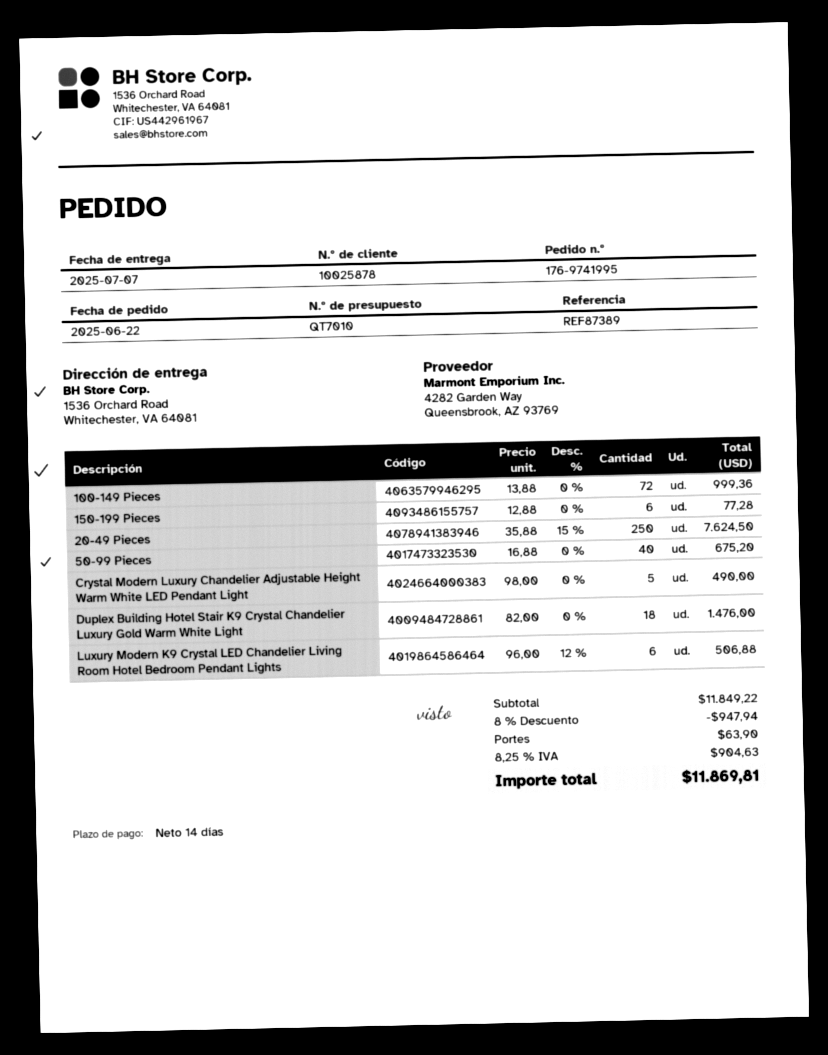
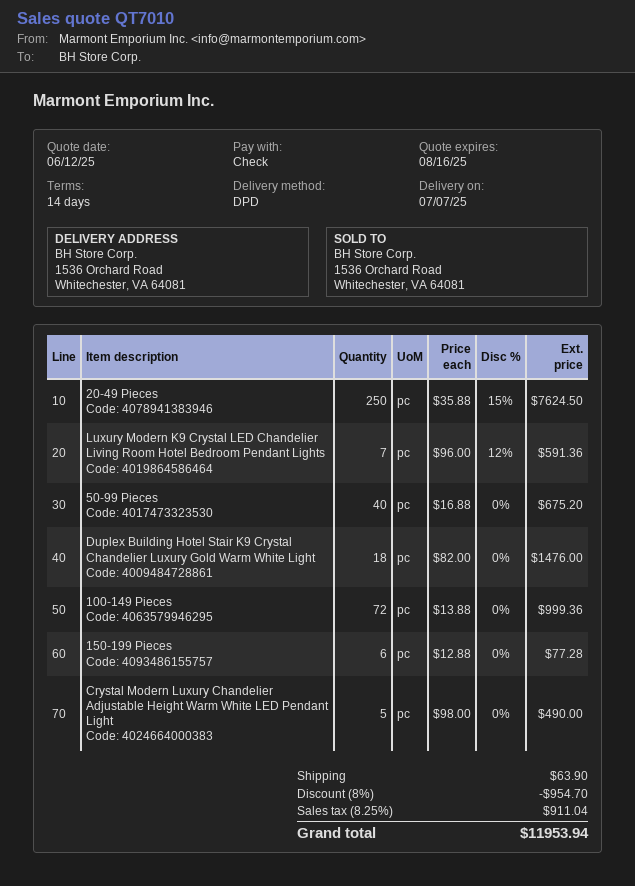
Luxury Modern K9 Crystal LED Chandelier Living Room Hotel Bedroom Pendant Lights: 6 x 96.00 - 12% = 506.88 -> 7 x 96.00 - 12% = 591.36
discount: 8% = 947.94 -> 8% = 954.70
tax: 8.25% = 904.63 -> 8.25% = 911.04
total: 11869.81 -> 11953.94

